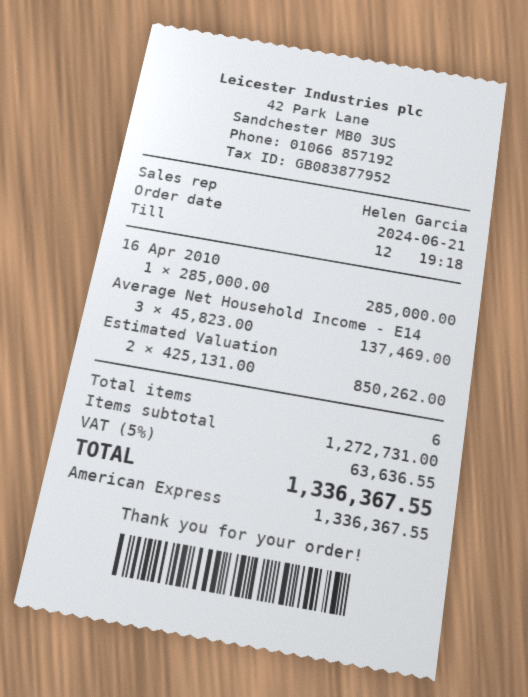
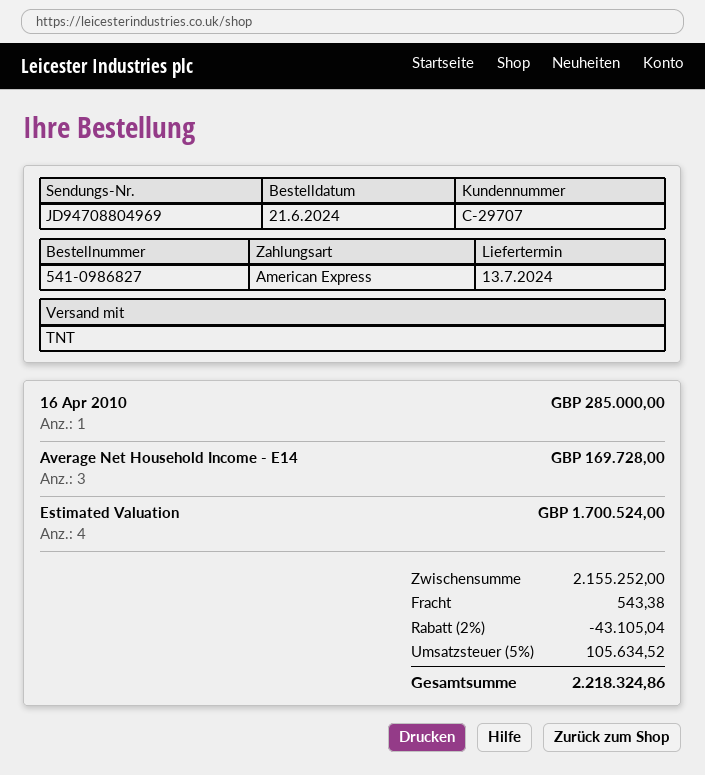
Average Net Household Income - E14: 3 for 137469.00 -> 3 for 169728.00
Estimated Valuation: 2 for 850262.00 -> 4 for 1700524.00
subtotal: 1272731.00 -> 2155252.00
discount: none -> 2% = 43105.04
shipping: none -> 543.38
tax: 5% = 63636.55 -> 5% = 105634.52
total: 1336367.55 -> 2218324.86

